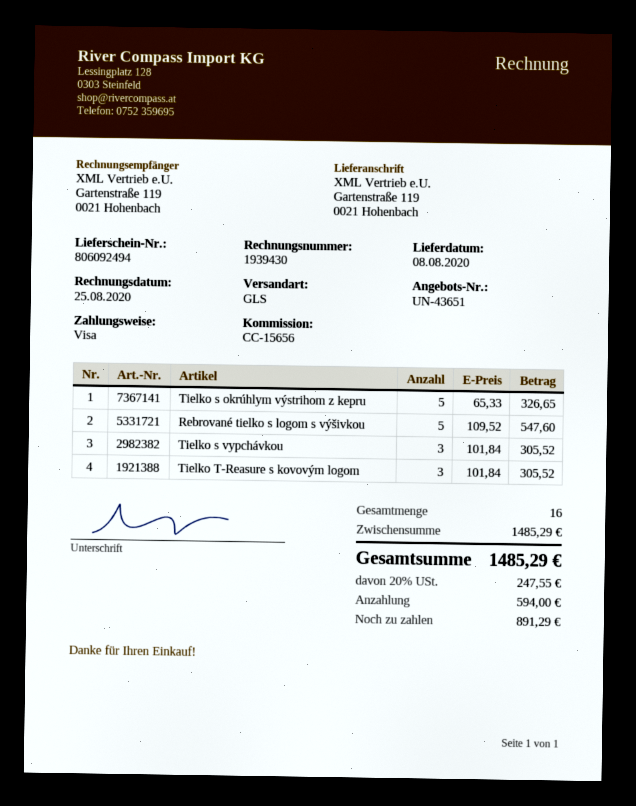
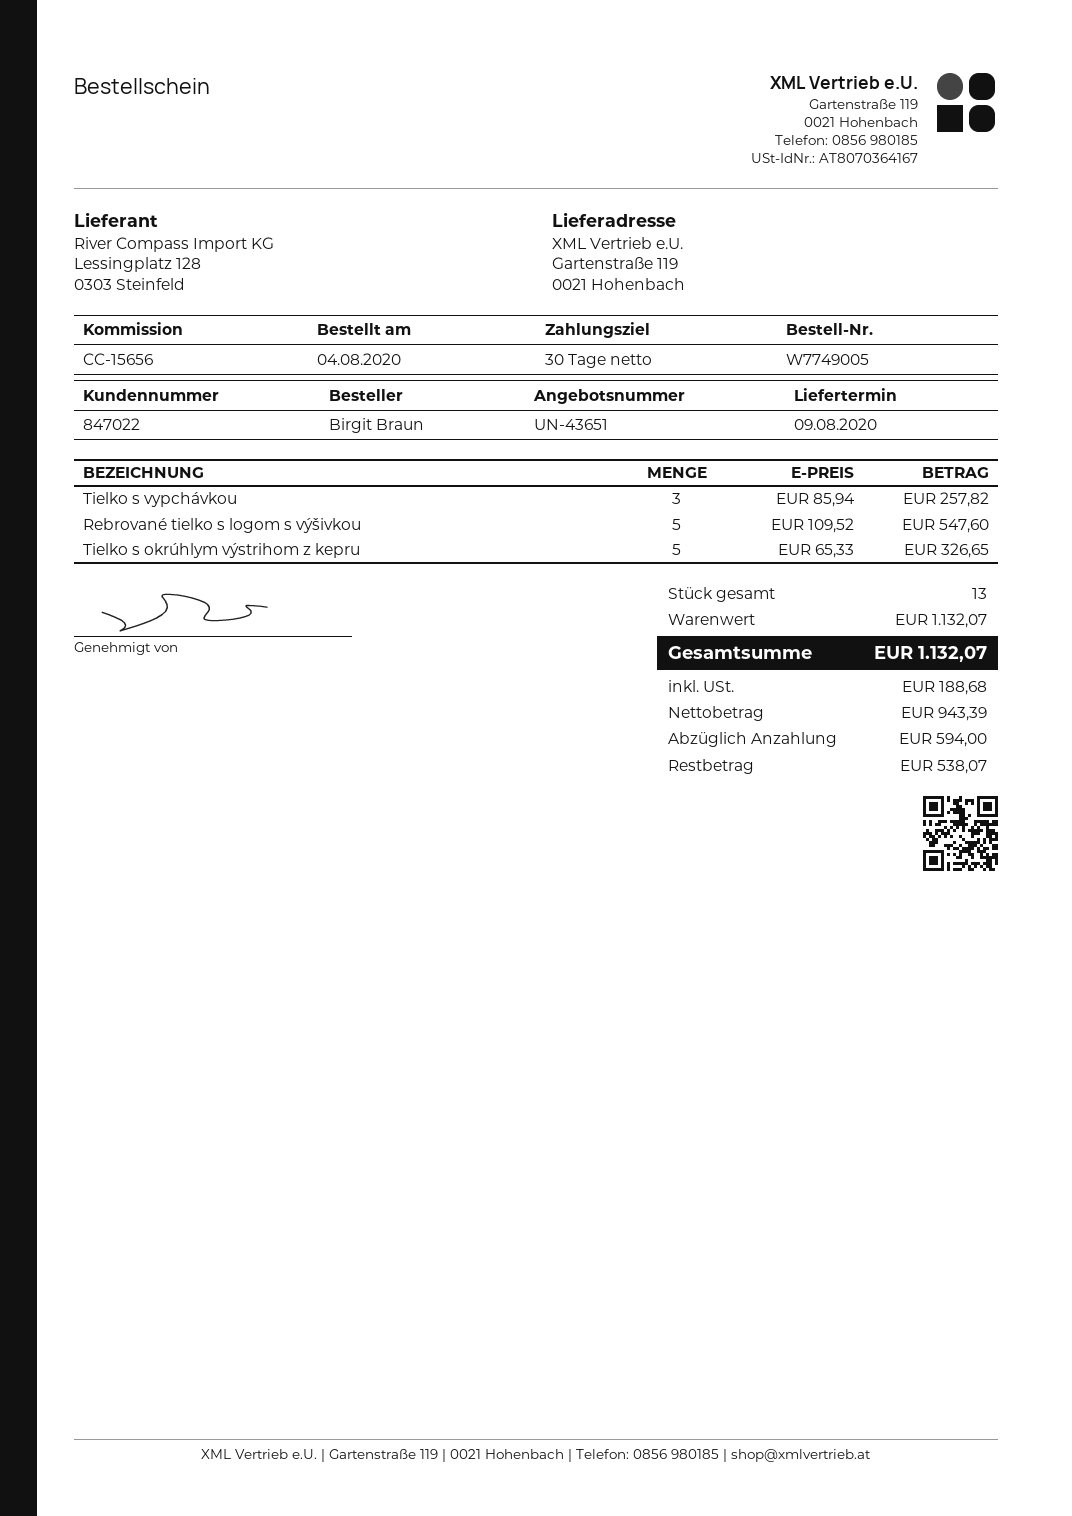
delivery date: 2020-08-08 -> 2020-08-09
Tielko s vypchávkou: 3 x 101.84 = 305.52 -> 3 x 85.94 = 257.82
Tielko T-Reasure s kovovým logom: 3 x 101.84 = 305.52 -> none
total quantity: 16 -> 13
subtotal: 1485.29 -> 1132.07
tax: 247.55 -> 188.68
total: 1485.29 -> 1132.07
balance: 891.29 -> 538.07

